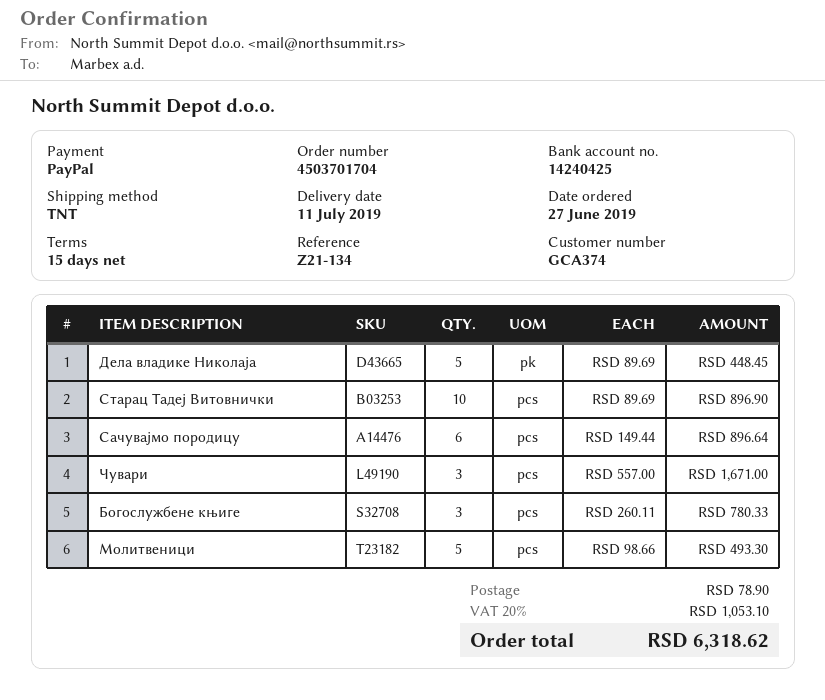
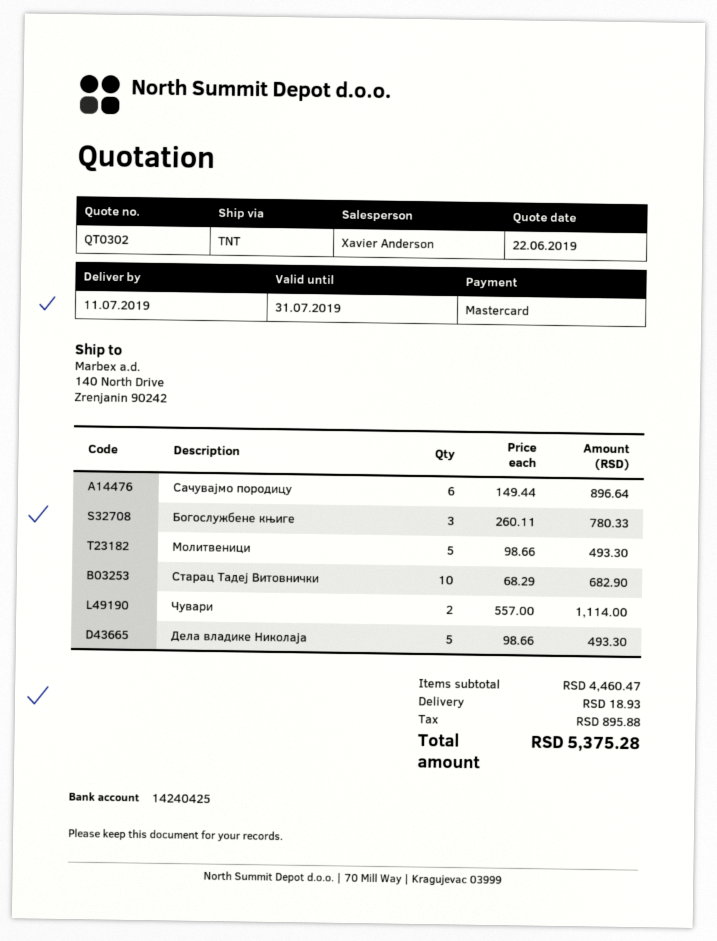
payment method: PayPal -> Mastercard
Дела владике Николаја: 5 x 89.69 = 448.45 -> 5 x 98.66 = 493.30
Старац Тадеј Витовнички: 10 x 89.69 = 896.90 -> 10 x 68.29 = 682.90
Чувари: 3 x 557.00 = 1671.00 -> 2 x 557.00 = 1114.00
shipping: 78.90 -> 18.93
tax: 1053.10 -> 895.88
total: 6318.62 -> 5375.28

